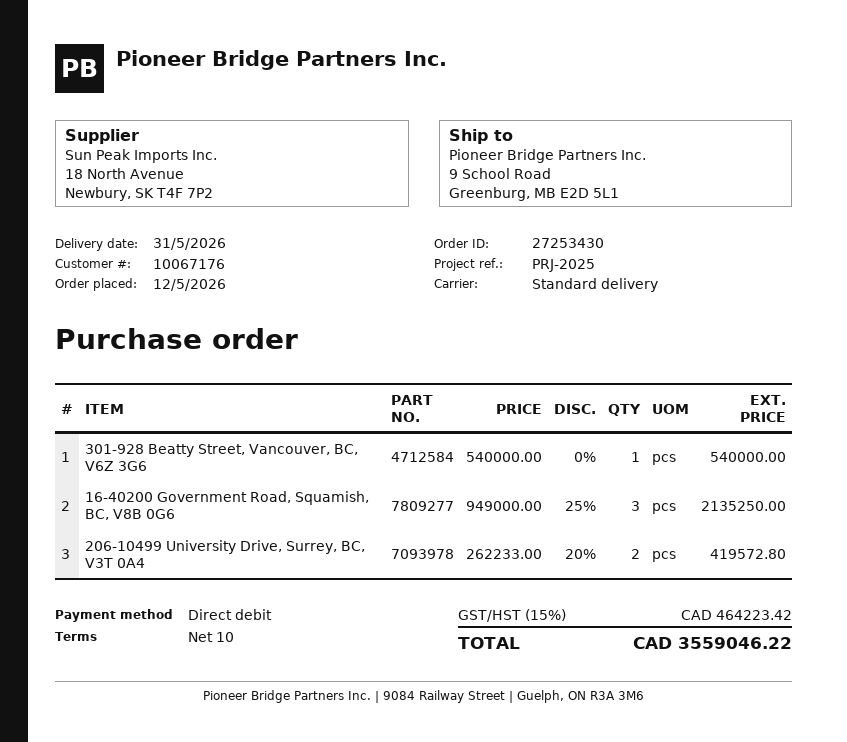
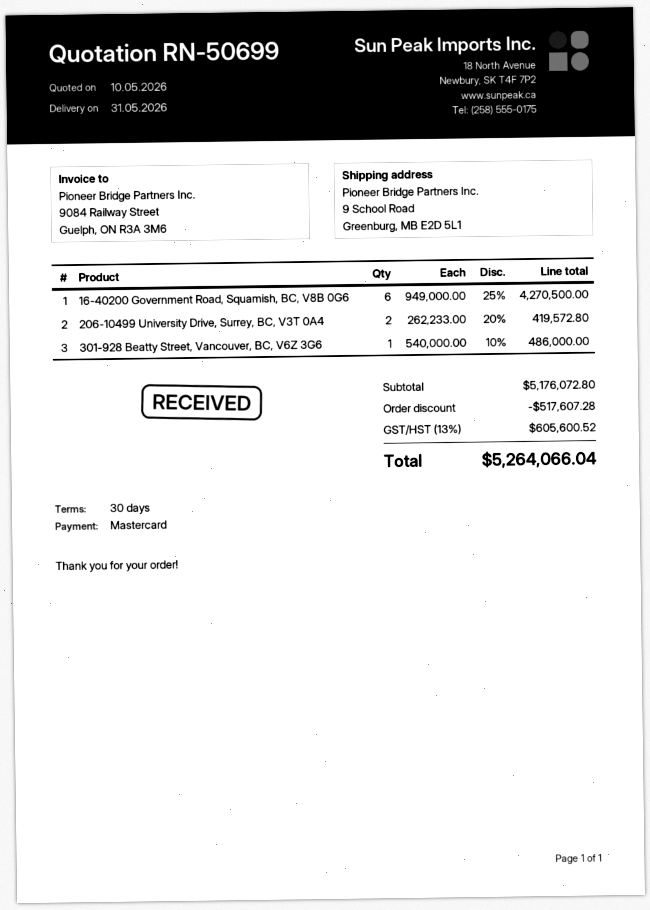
payment terms: 10 days -> 30 days
payment method: direct debit -> Mastercard
301-928 Beatty Street, Vancouver, BC, V6Z 3G6: 1 x 540000.00 = 540000.00 -> 1 x 540000.00 - 10% = 486000.00
16-40200 Government Road, Squamish, BC, V8B 0G6: 3 x 949000.00 - 25% = 2135250.00 -> 6 x 949000.00 - 25% = 4270500.00
discount: none -> 517607.28
tax: 15% = 464223.42 -> 13% = 605600.52
total: 3559046.22 -> 5264066.04

